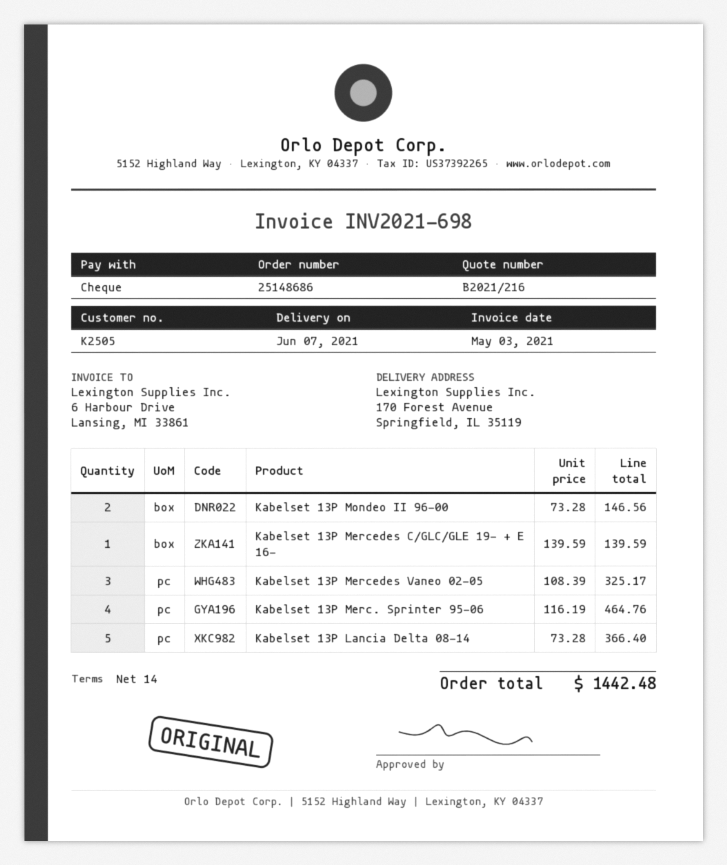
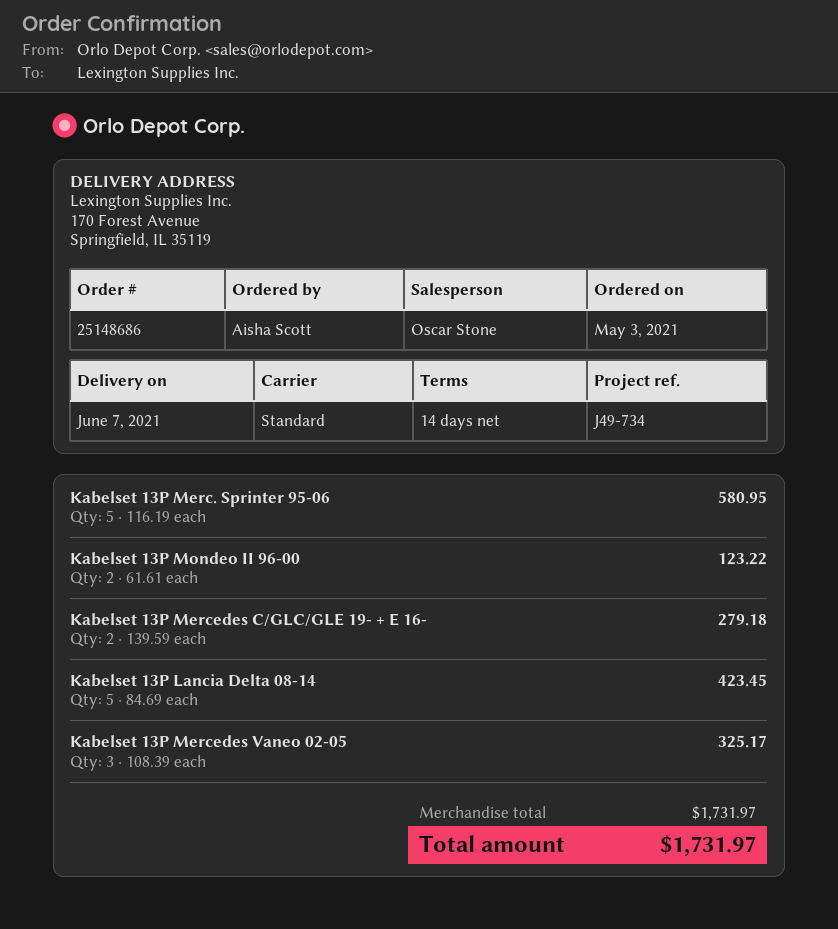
Kabelset 13P Mondeo II 96-00: 2 x 73.28 = 146.56 -> 2 x 61.61 = 123.22
Kabelset 13P Mercedes C/GLC/GLE 19- + E 16-: 1 x 139.59 = 139.59 -> 2 x 139.59 = 279.18
Kabelset 13P Merc. Sprinter 95-06: 4 x 116.19 = 464.76 -> 5 x 116.19 = 580.95
Kabelset 13P Lancia Delta 08-14: 5 x 73.28 = 366.40 -> 5 x 84.69 = 423.45
total: 1442.48 -> 1731.97

